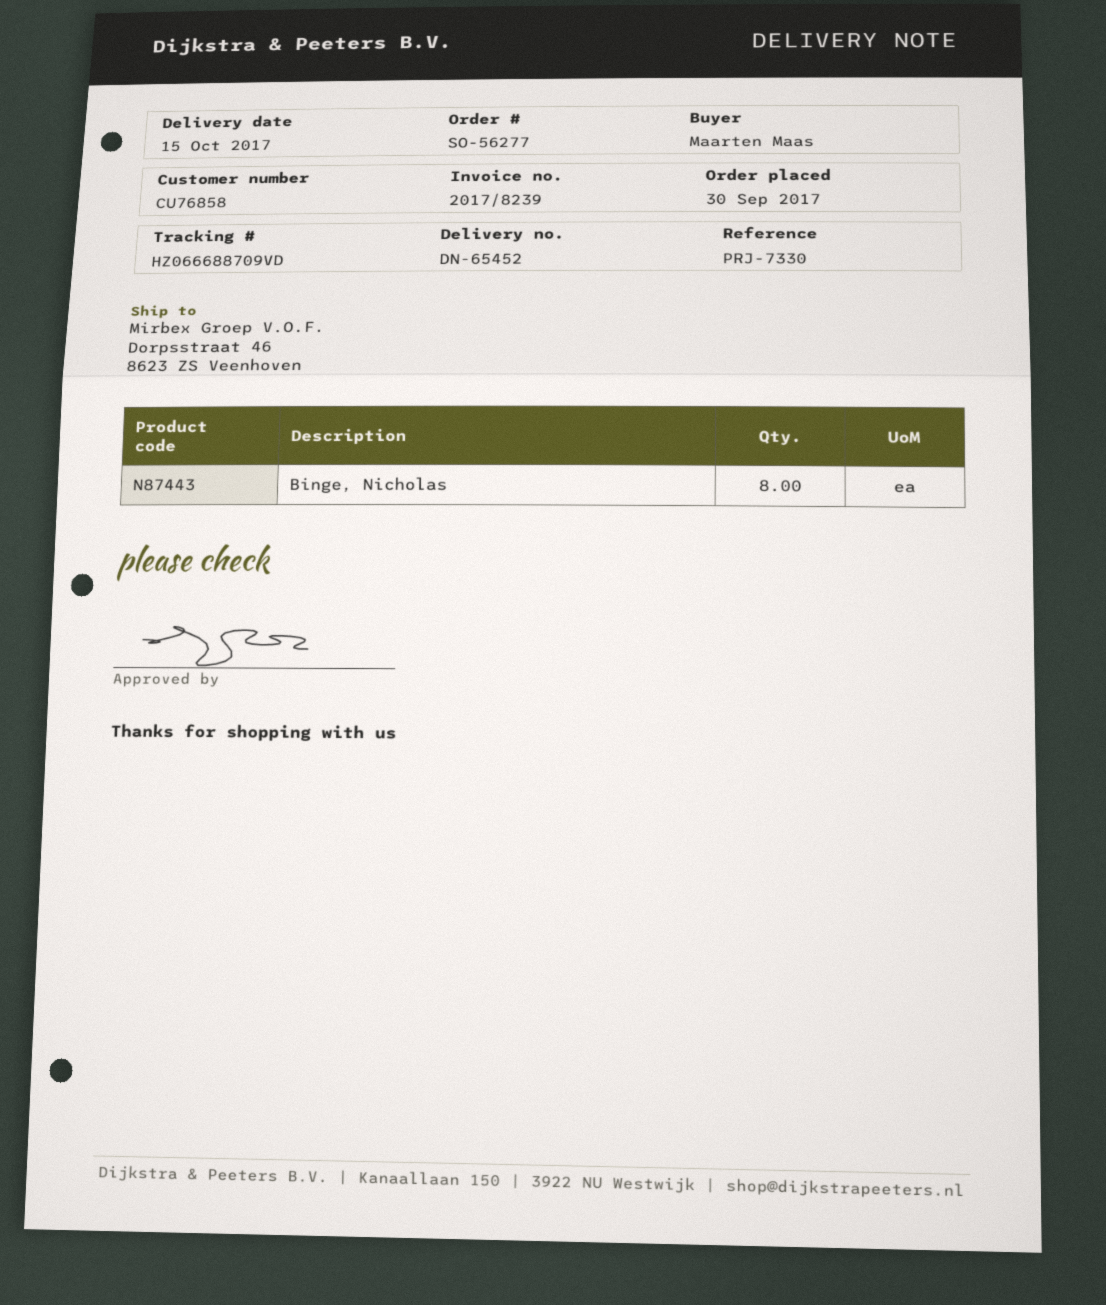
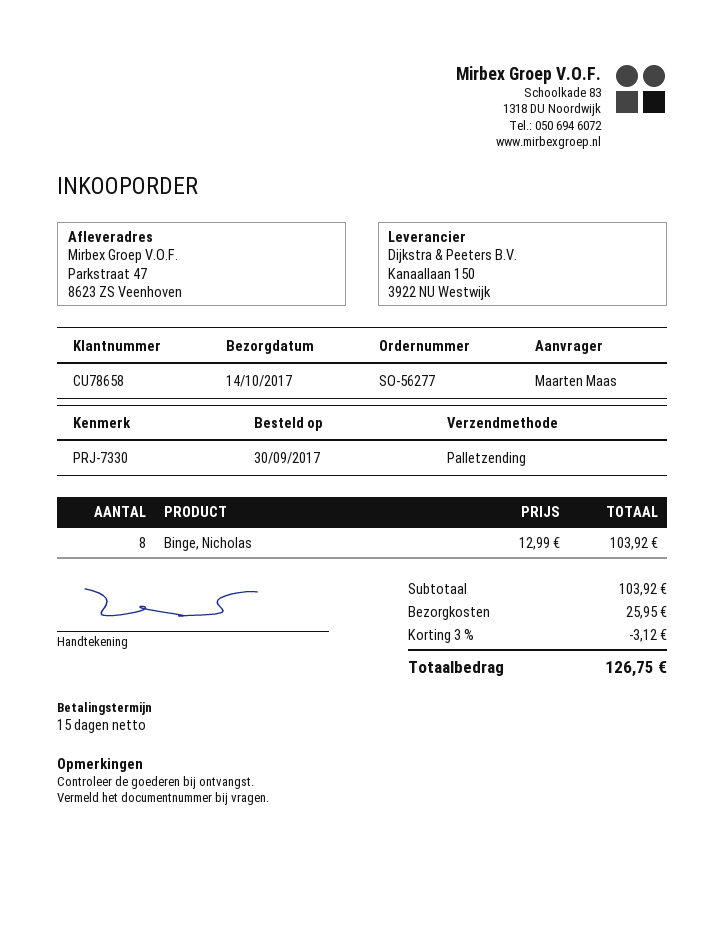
delivery date: 2017-10-15 -> 2017-10-14
customer number: CU76858 -> CU78658
ship to: Dorpsstraat 46, 8623 ZS Veenhoven -> Parkstraat 47, 8623 ZS Veenhoven

